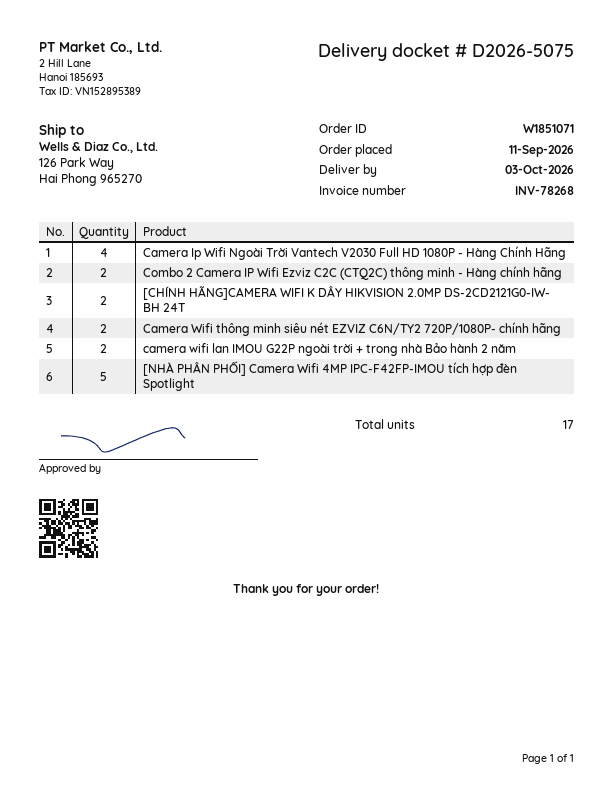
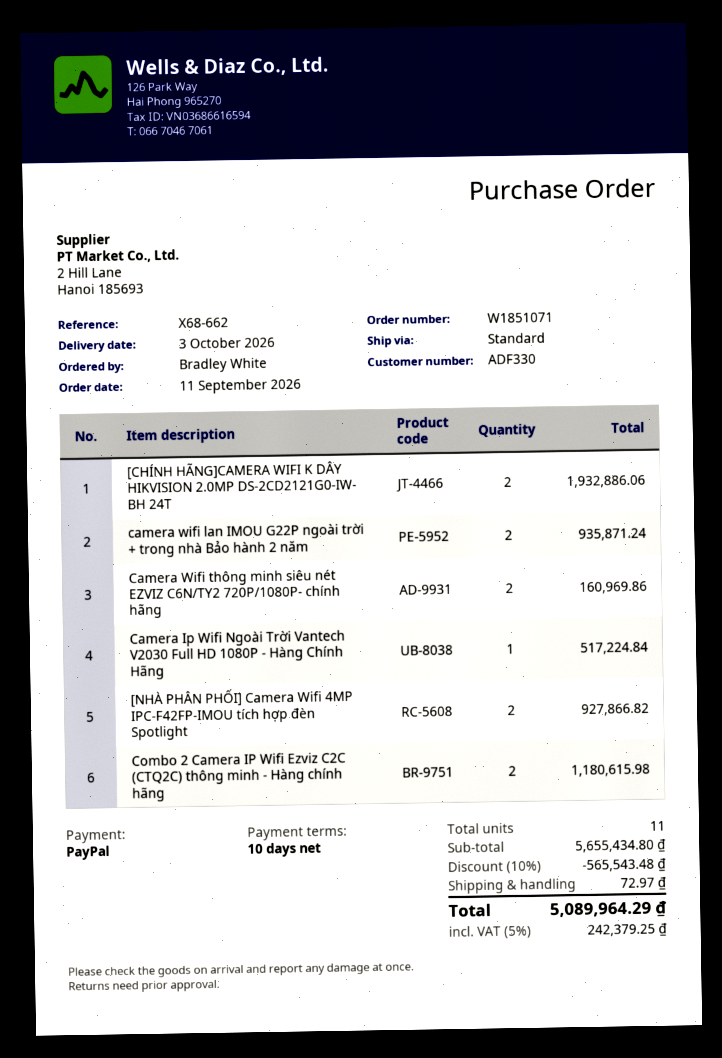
Camera Ip Wifi Ngoài Trời Vantech V2030 Full HD 1080P - Hàng Chính Hãng: 4 -> 1
[NHÀ PHÂN PHỐI] Camera Wifi 4MP IPC-F42FP-IMOU tích hợp đèn Spotlight: 5 -> 2
total quantity: 17 -> 11

